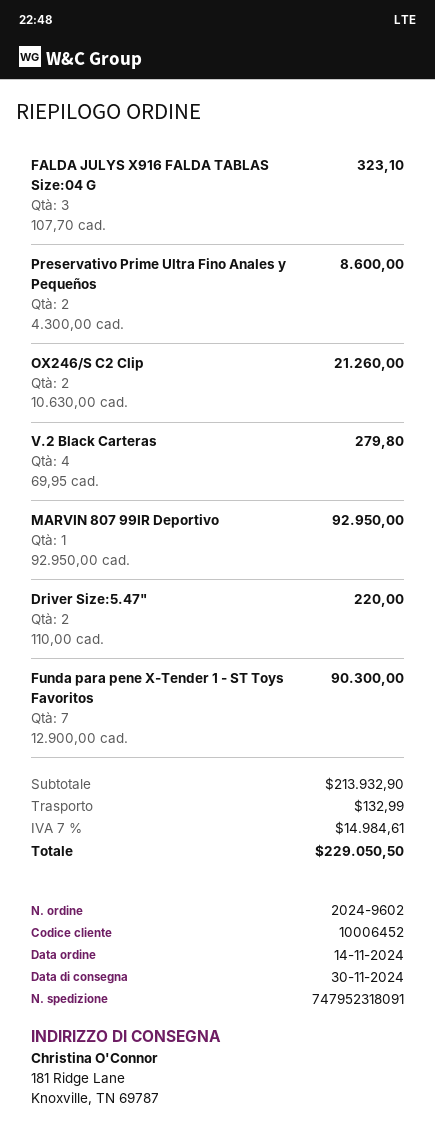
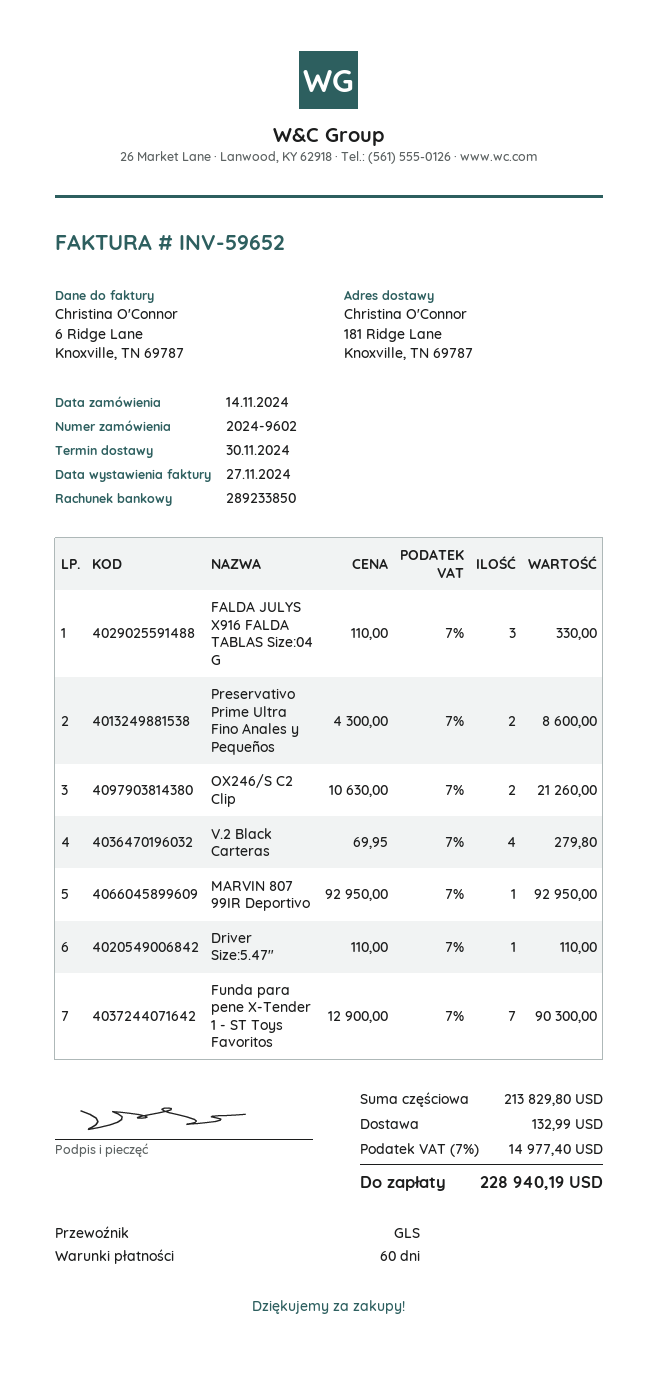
FALDA JULYS X916 FALDA TABLAS Size:04 G: 3 x 107.70 = 323.10 -> 3 x 110.00 = 330.00
Driver Size:5.47": 2 x 110.00 = 220.00 -> 1 x 110.00 = 110.00
subtotal: 213932.90 -> 213829.80
tax: 7% = 14984.61 -> 7% = 14977.40
total: 229050.50 -> 228940.19

